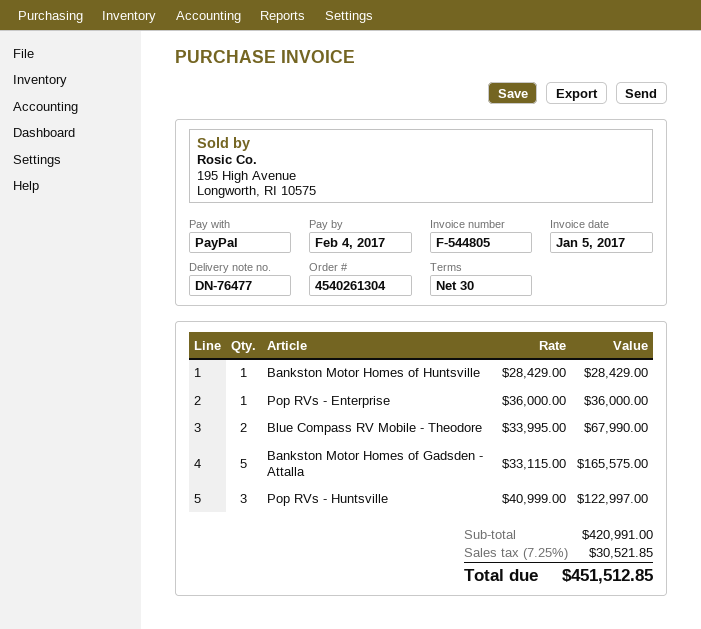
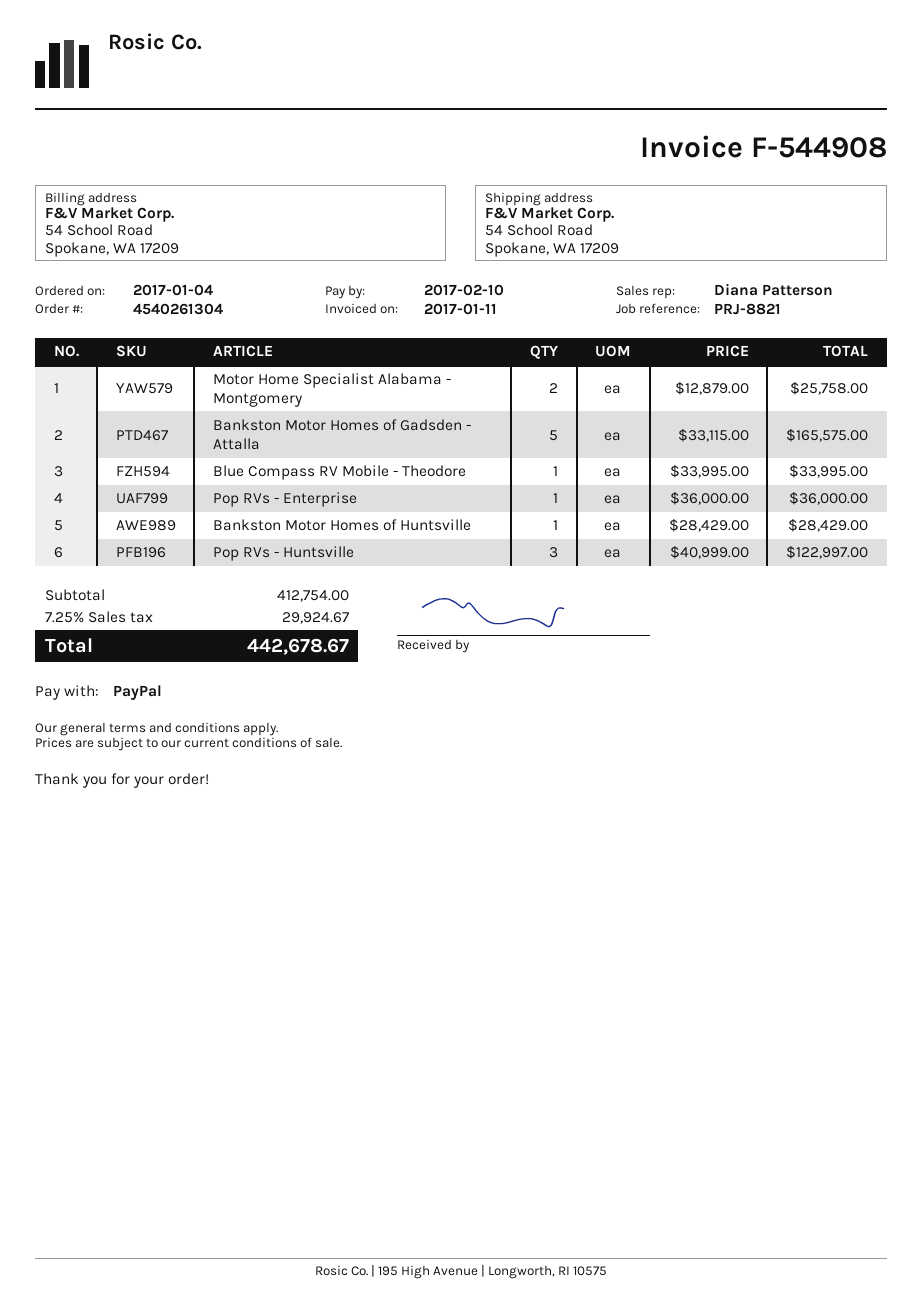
invoice number: F-544805 -> F-544908
invoice date: 2017-01-05 -> 2017-01-11
due date: 2017-02-04 -> 2017-02-10
Blue Compass RV Mobile - Theodore: 2 x 33995.00 = 67990.00 -> 1 x 33995.00 = 33995.00
Motor Home Specialist Alabama - Montgomery: none -> 2 x 12879.00 = 25758.00
subtotal: 420991.00 -> 412754.00
tax: 7.25% = 30521.85 -> 7.25% = 29924.67
total: 451512.85 -> 442678.67

